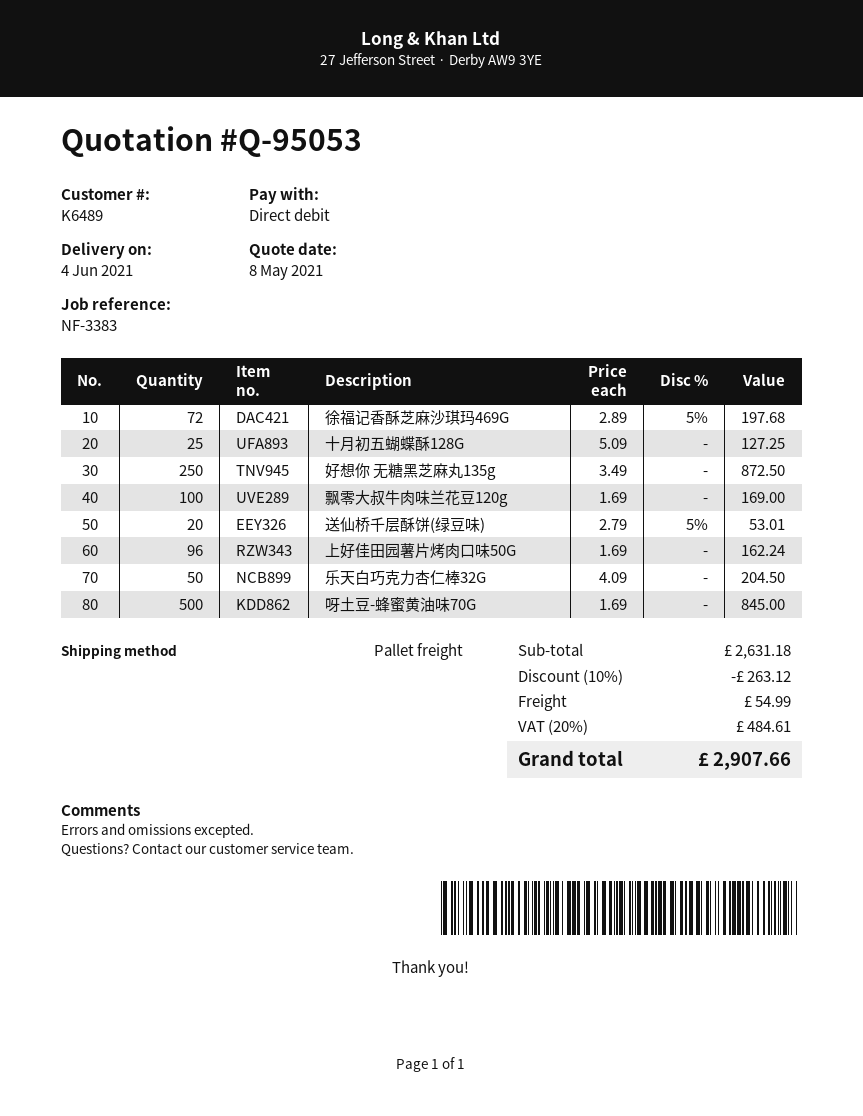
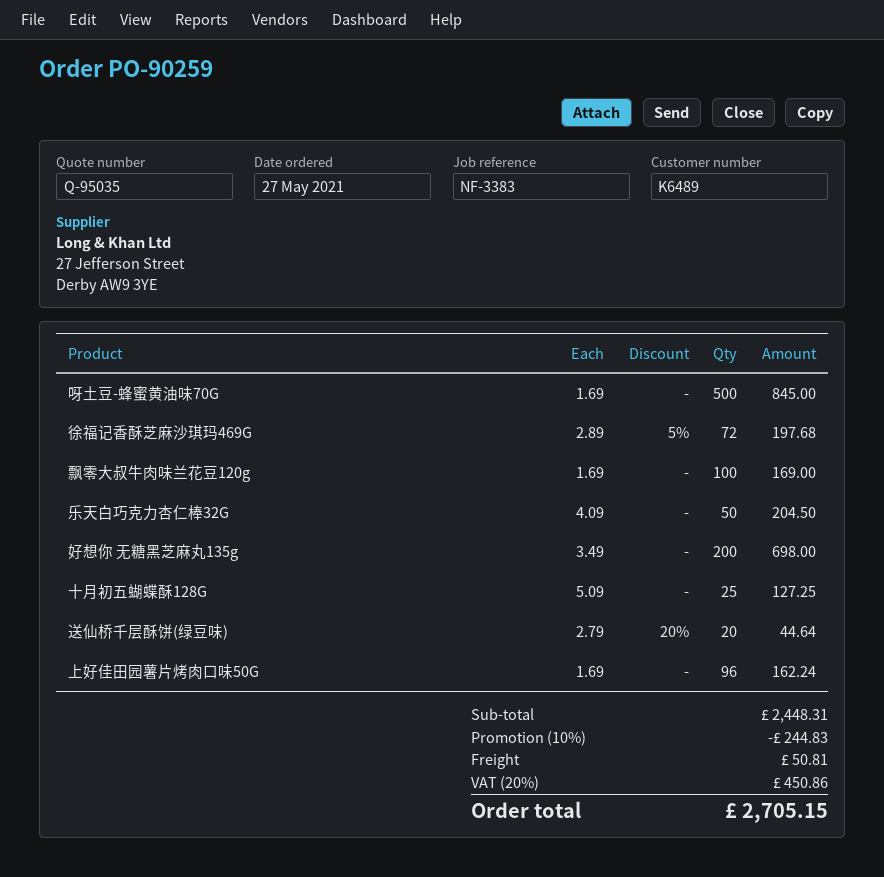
quote number: Q-95053 -> Q-95035
好想你 无糖黑芝麻丸135g: 250 x 3.49 = 872.50 -> 200 x 3.49 = 698.00
送仙桥千层酥饼(绿豆味): 20 x 2.79 - 5% = 53.01 -> 20 x 2.79 - 20% = 44.64
subtotal: 2631.18 -> 2448.31
discount: 10% = 263.12 -> 10% = 244.83
shipping: 54.99 -> 50.81
tax: 20% = 484.61 -> 20% = 450.86
total: 2907.66 -> 2705.15

